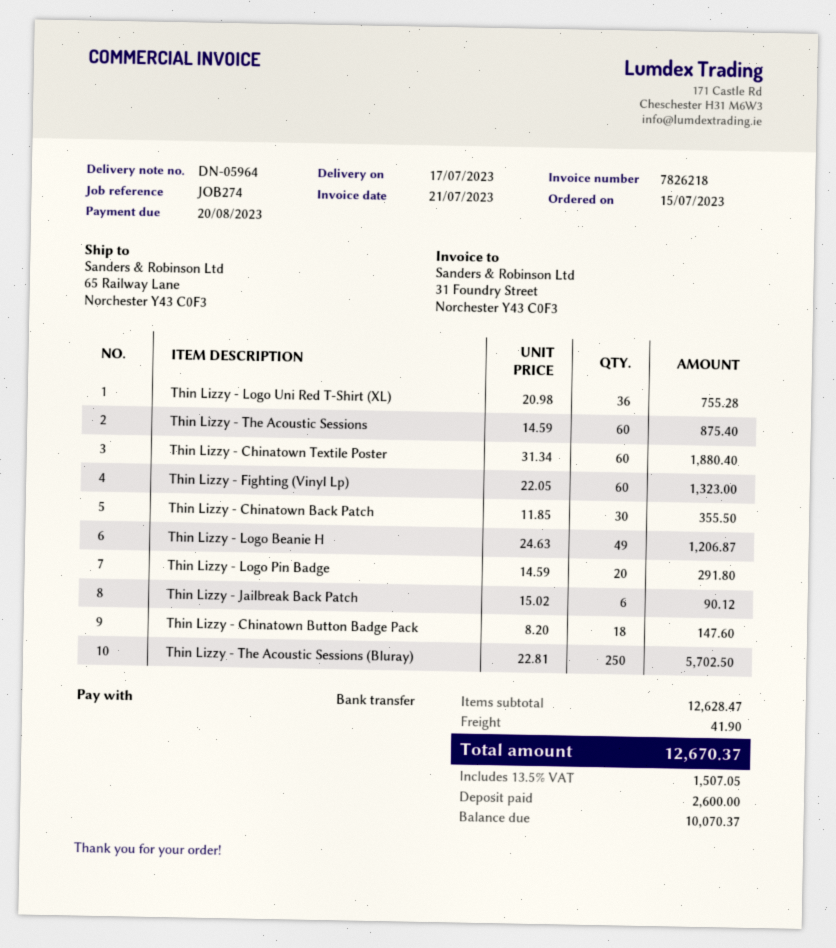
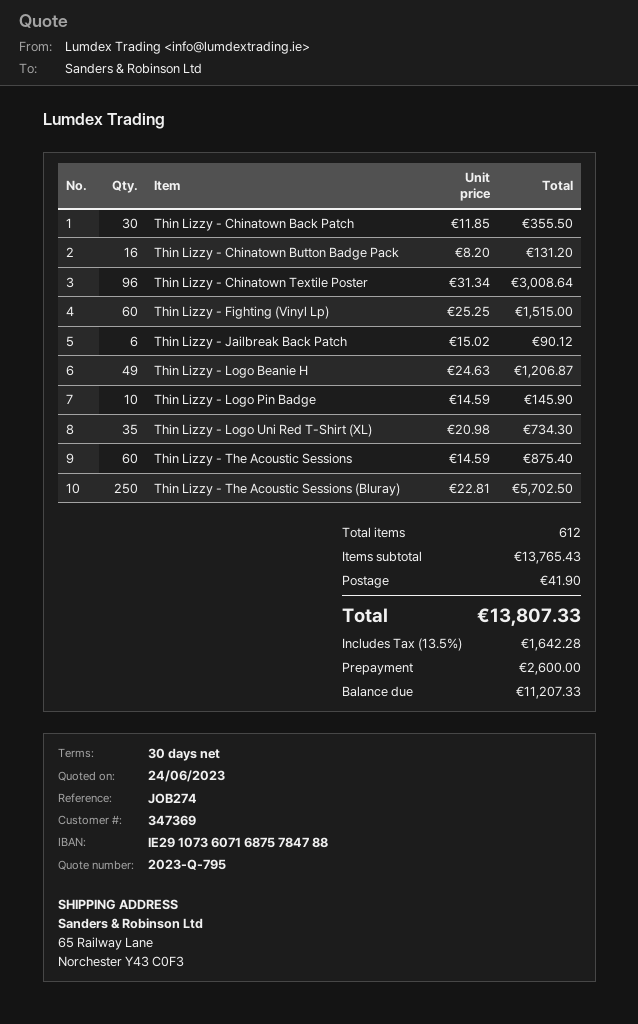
Thin Lizzy - Logo Uni Red T-Shirt (XL): 36 x 20.98 = 755.28 -> 35 x 20.98 = 734.30
Thin Lizzy - Chinatown Textile Poster: 60 x 31.34 = 1880.40 -> 96 x 31.34 = 3008.64
Thin Lizzy - Fighting (Vinyl Lp): 60 x 22.05 = 1323.00 -> 60 x 25.25 = 1515.00
Thin Lizzy - Logo Pin Badge: 20 x 14.59 = 291.80 -> 10 x 14.59 = 145.90
Thin Lizzy - Chinatown Button Badge Pack: 18 x 8.20 = 147.60 -> 16 x 8.20 = 131.20
subtotal: 12628.47 -> 13765.43
tax: 13.5% = 1507.05 -> 13.5% = 1642.28
total: 12670.37 -> 13807.33
balance: 10070.37 -> 11207.33

